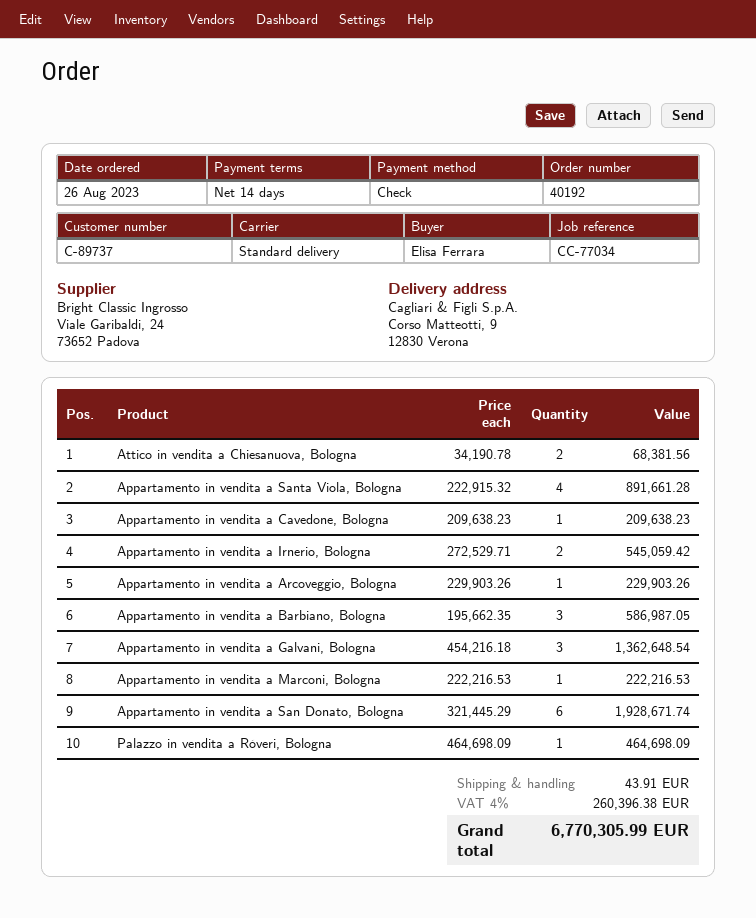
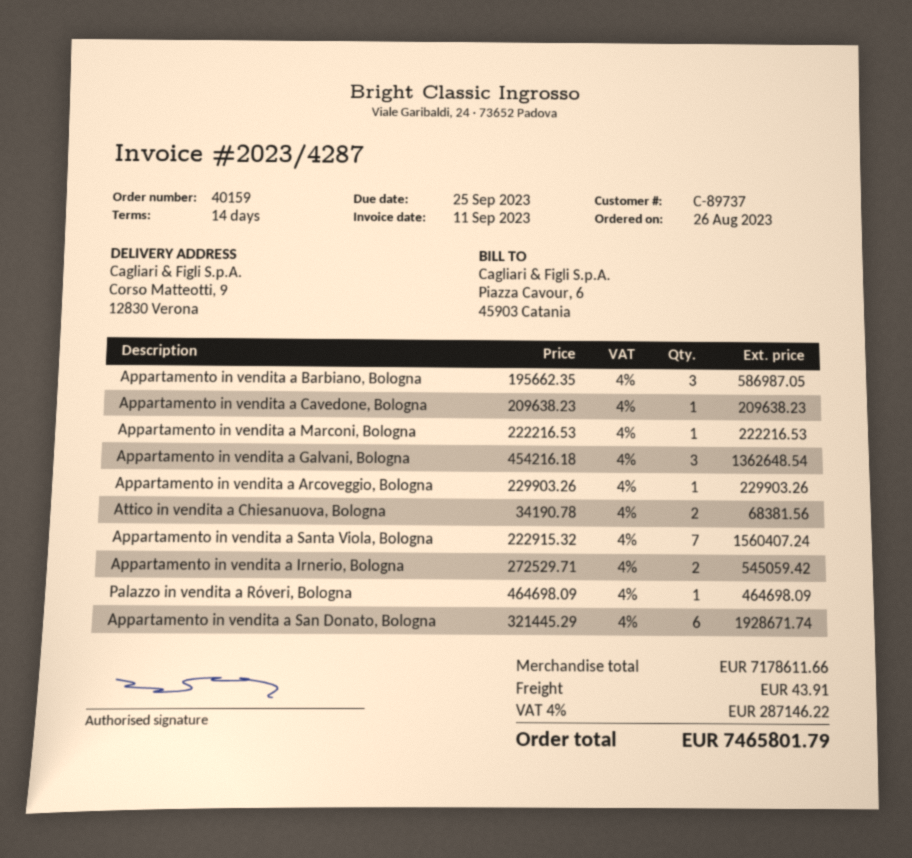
order number: 40192 -> 40159
Appartamento in vendita a Santa Viola, Bologna: 4 x 222915.32 = 891661.28 -> 7 x 222915.32 = 1560407.24
tax: 4% = 260396.38 -> 4% = 287146.22
total: 6770305.99 -> 7465801.79

